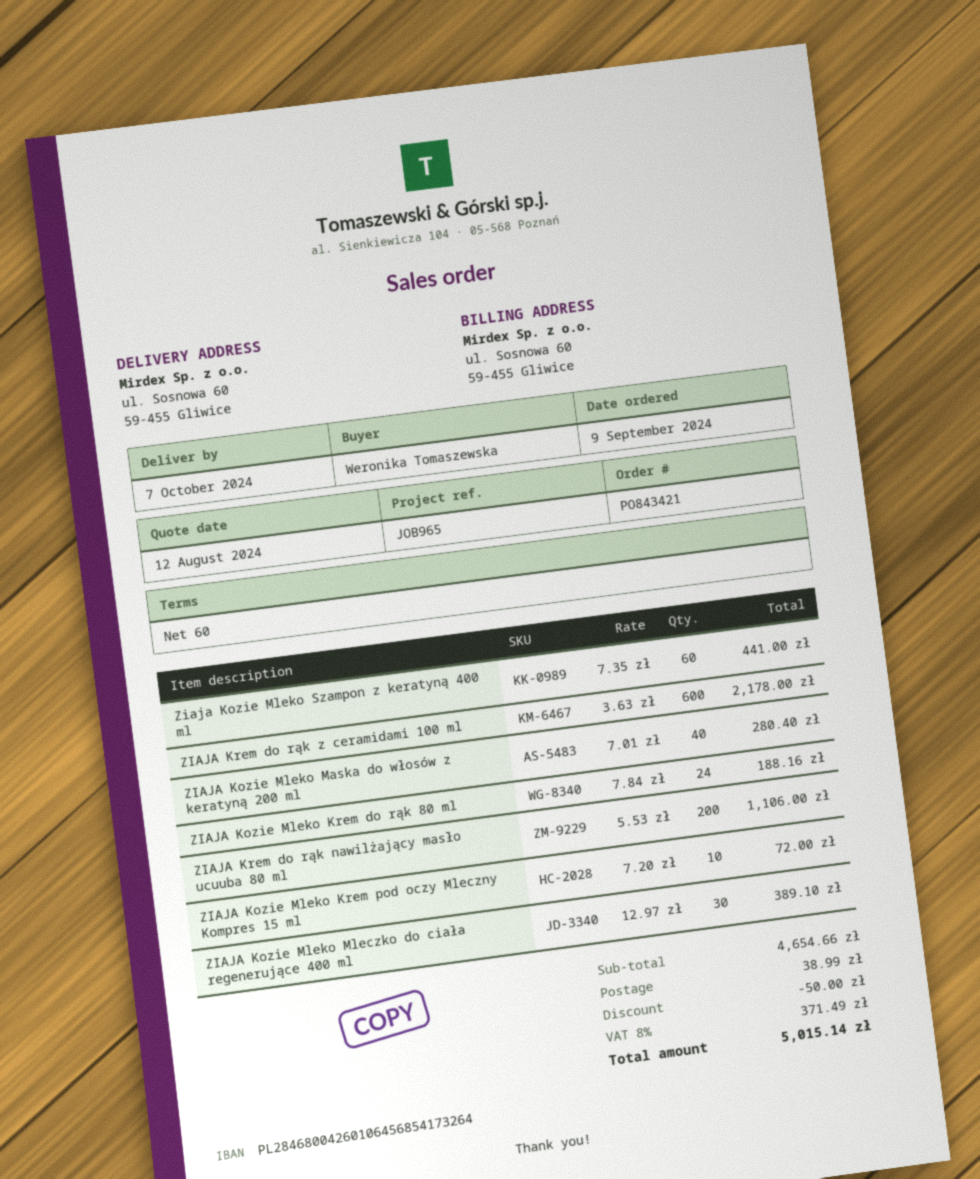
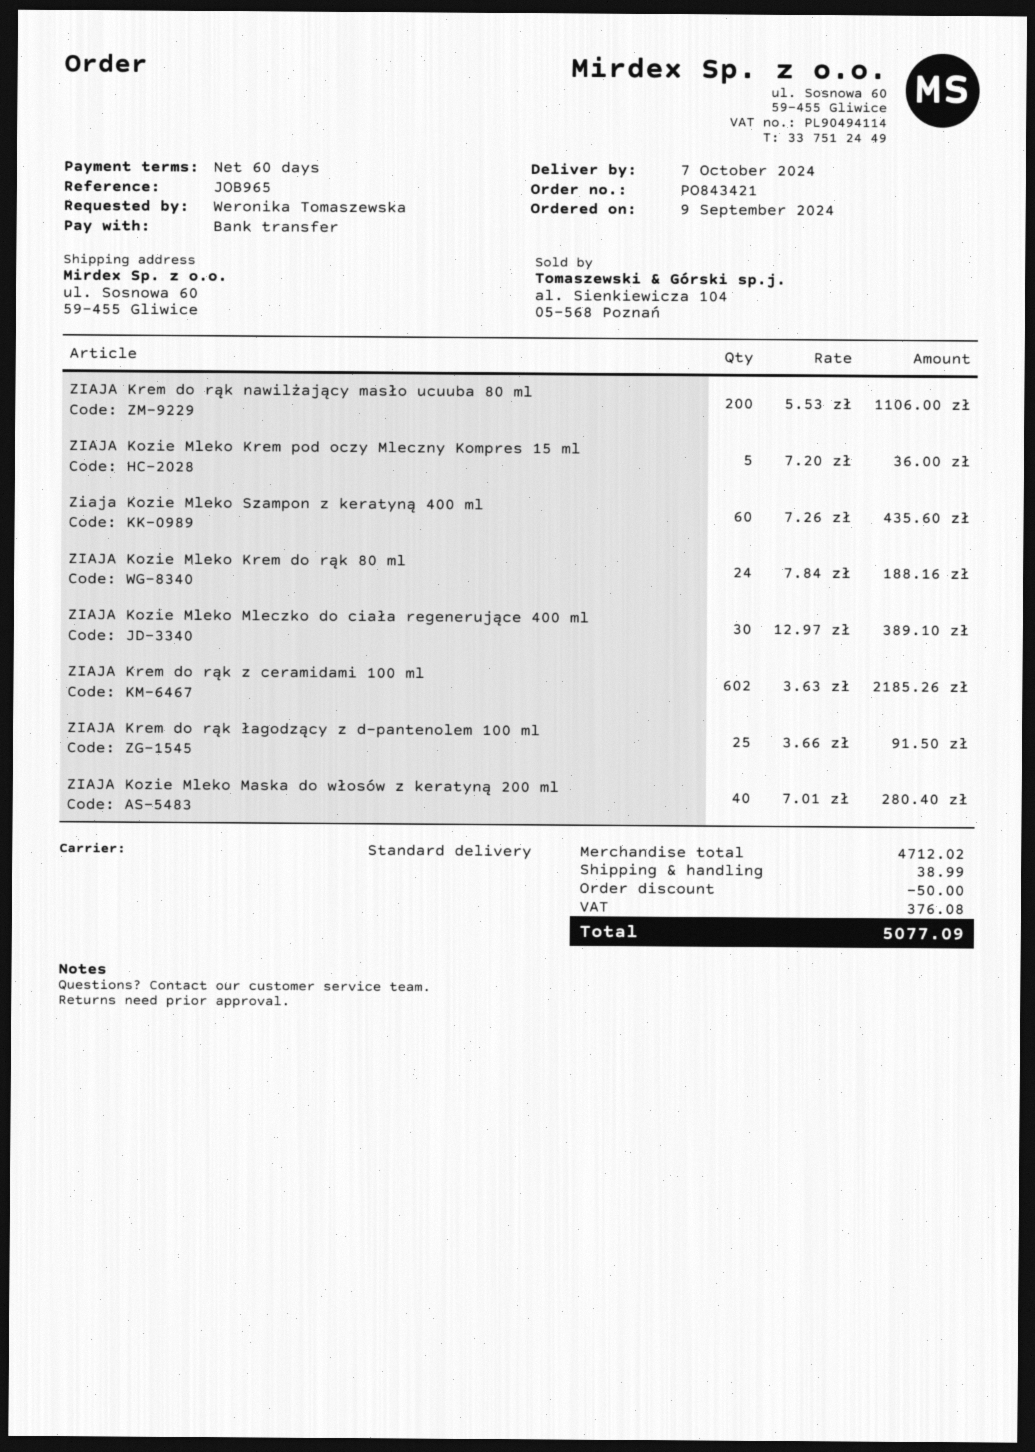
Ziaja Kozie Mleko Szampon z keratyną 400 ml: 60 x 7.35 = 441.00 -> 60 x 7.26 = 435.60
ZIAJA Krem do rąk z ceramidami 100 ml: 600 x 3.63 = 2178.00 -> 602 x 3.63 = 2185.26
ZIAJA Kozie Mleko Krem pod oczy Mleczny Kompres 15 ml: 10 x 7.20 = 72.00 -> 5 x 7.20 = 36.00
ZIAJA Krem do rąk łagodzący z d-pantenolem 100 ml: none -> 25 x 3.66 = 91.50
subtotal: 4654.66 -> 4712.02
tax: 371.49 -> 376.08
total: 5015.14 -> 5077.09

